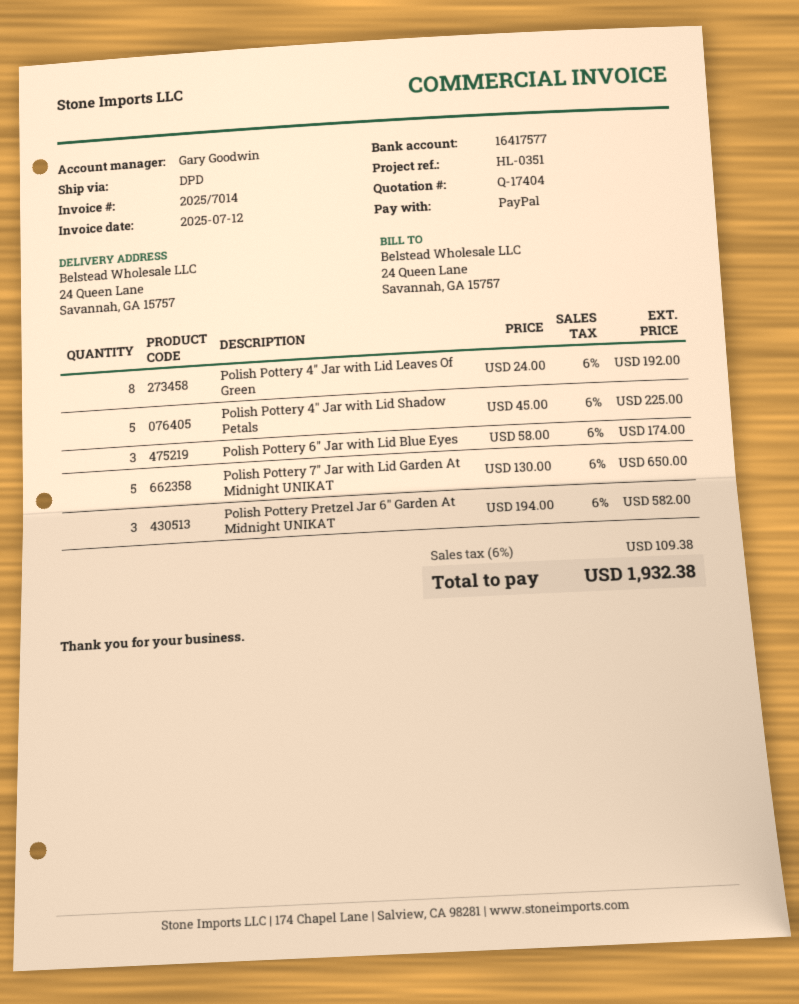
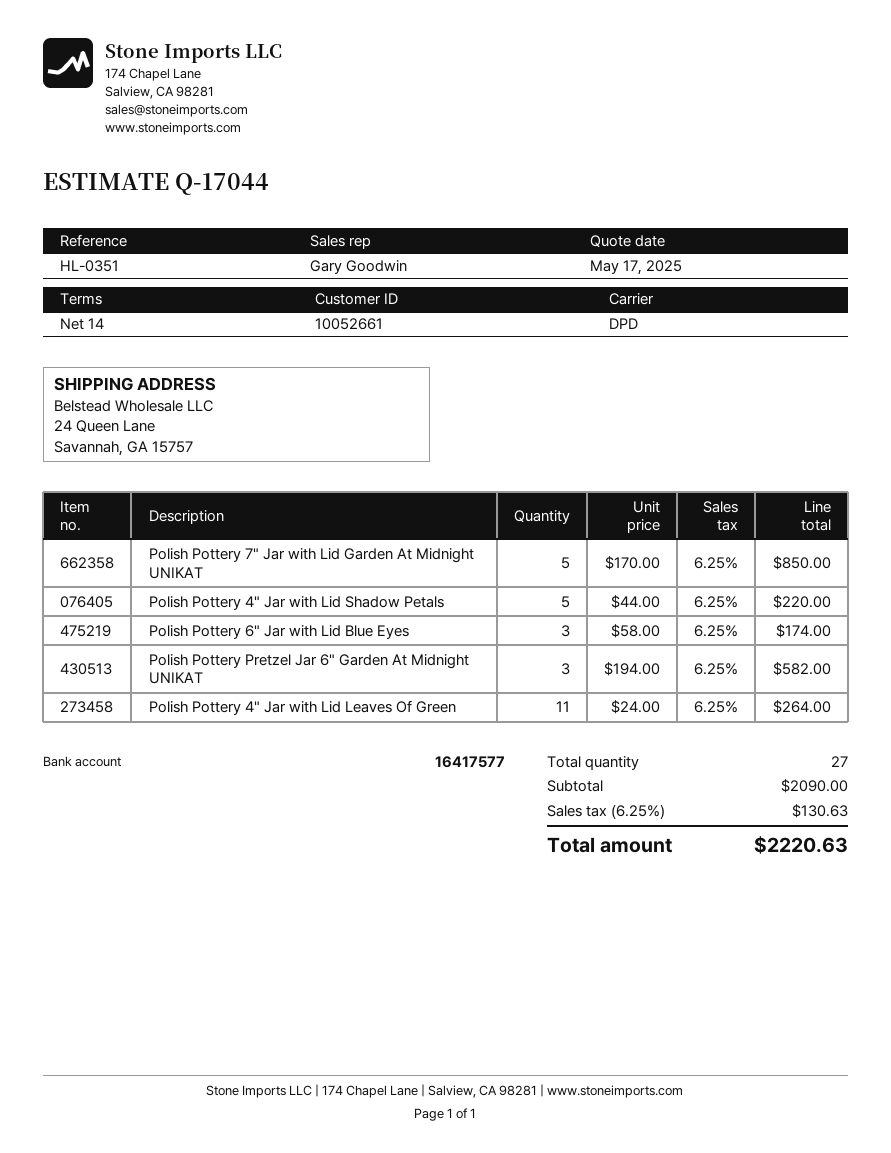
quote number: Q-17404 -> Q-17044
Polish Pottery 4" Jar with Lid Leaves Of Green: 8 x 24.00 = 192.00 -> 11 x 24.00 = 264.00
Polish Pottery 4" Jar with Lid Shadow Petals: 5 x 45.00 = 225.00 -> 5 x 44.00 = 220.00
Polish Pottery 7" Jar with Lid Garden At Midnight UNIKAT: 5 x 130.00 = 650.00 -> 5 x 170.00 = 850.00
tax: 6% = 109.38 -> 6.25% = 130.63
total: 1932.38 -> 2220.63

